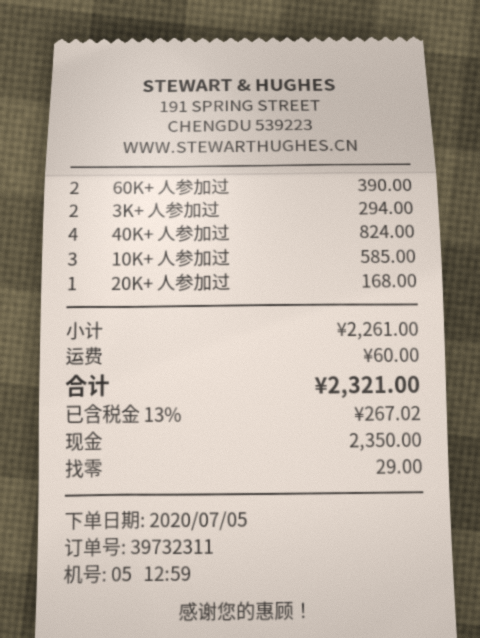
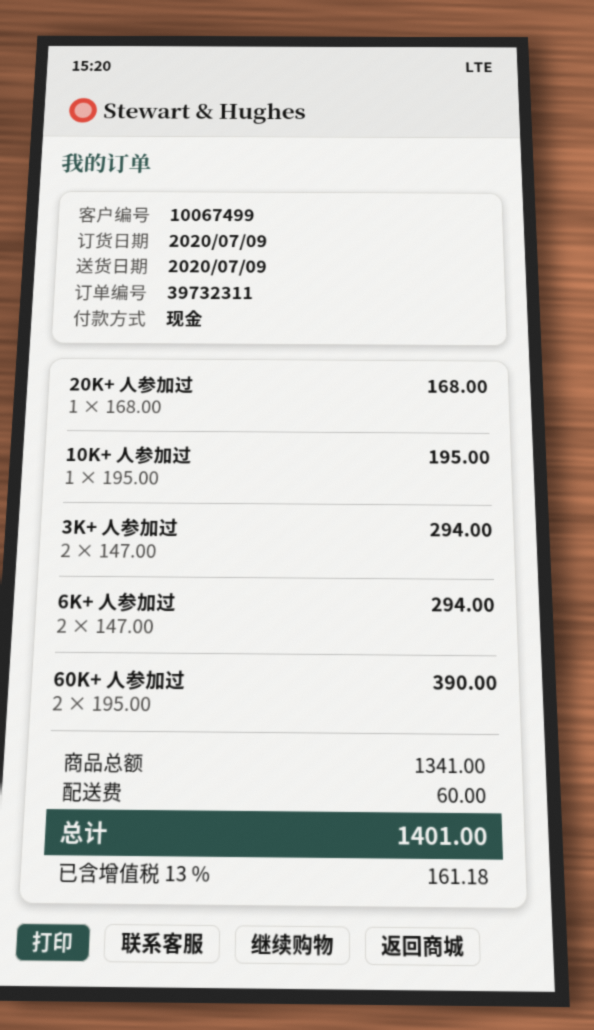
order date: 2020-07-05 -> 2020-07-09
40K+ 人参加过: 4 for 824.00 -> none
10K+ 人参加过: 3 for 585.00 -> 1 for 195.00
6K+ 人参加过: none -> 2 for 294.00
subtotal: 2261.00 -> 1341.00
tax: 13% = 267.02 -> 13% = 161.18
total: 2321.00 -> 1401.00

